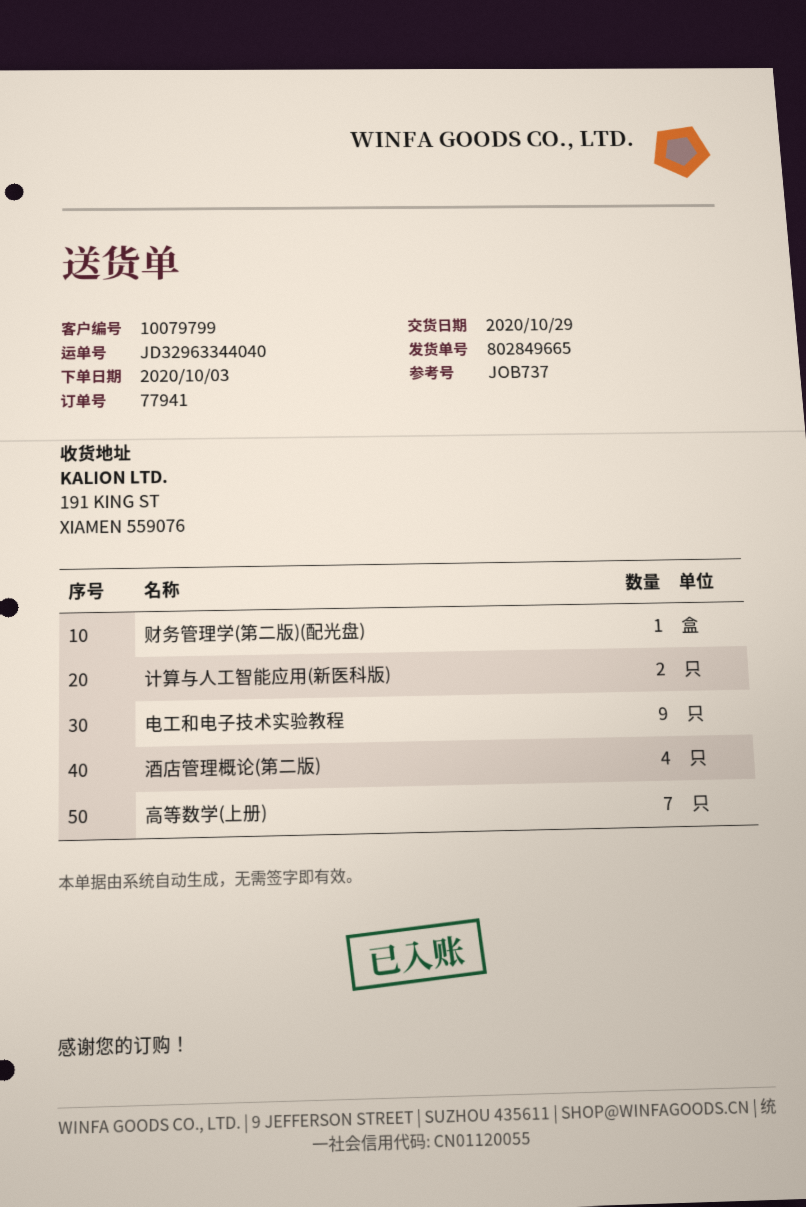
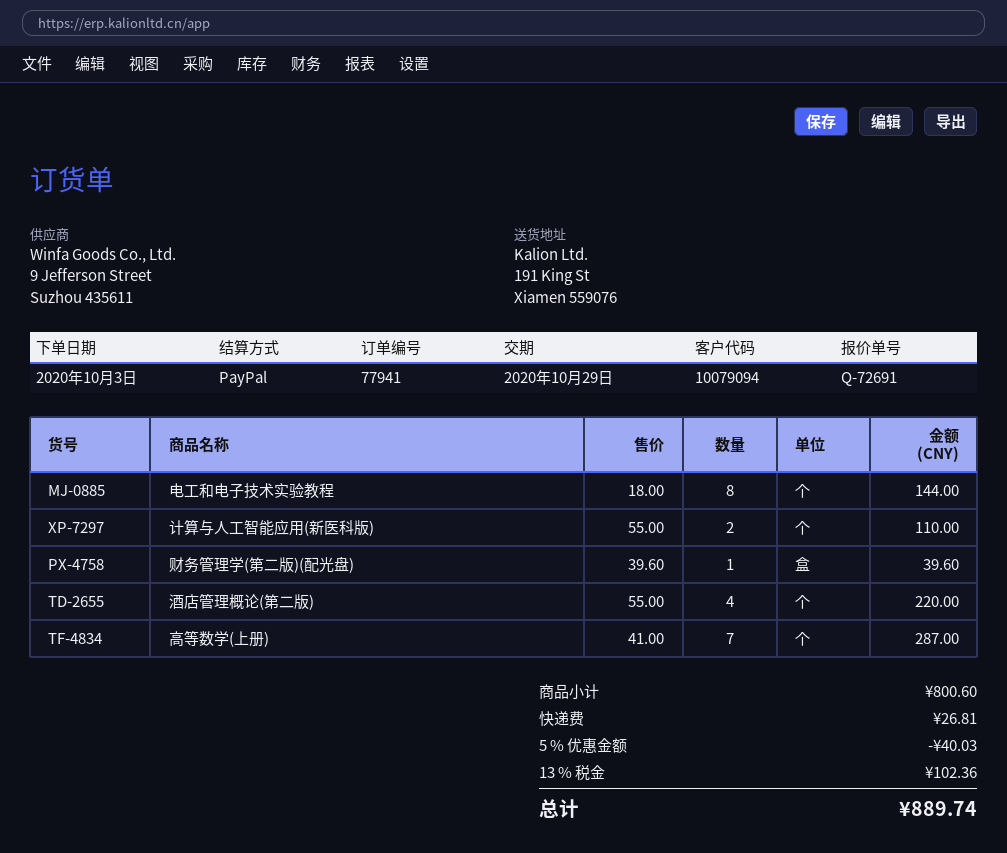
customer number: 10079799 -> 10079094
电工和电子技术实验教程: 9 -> 8

